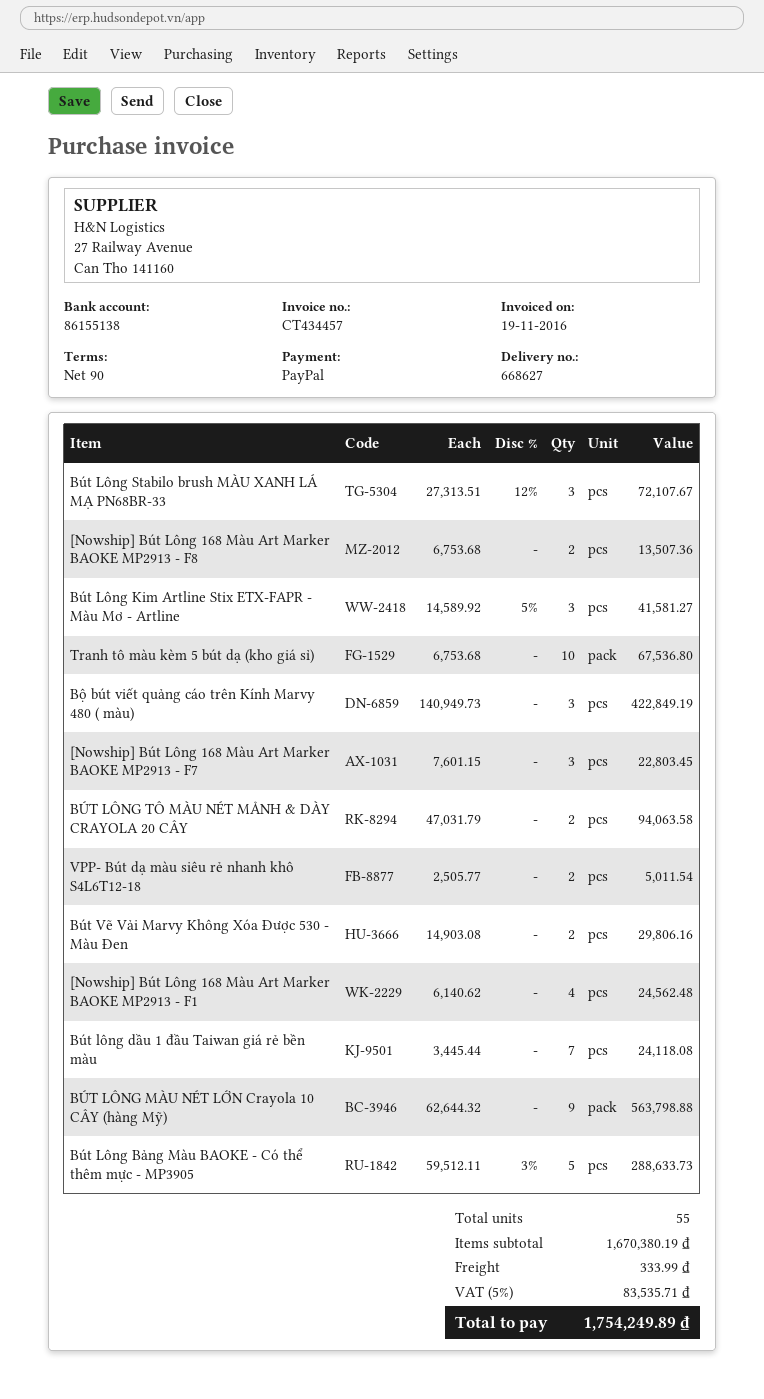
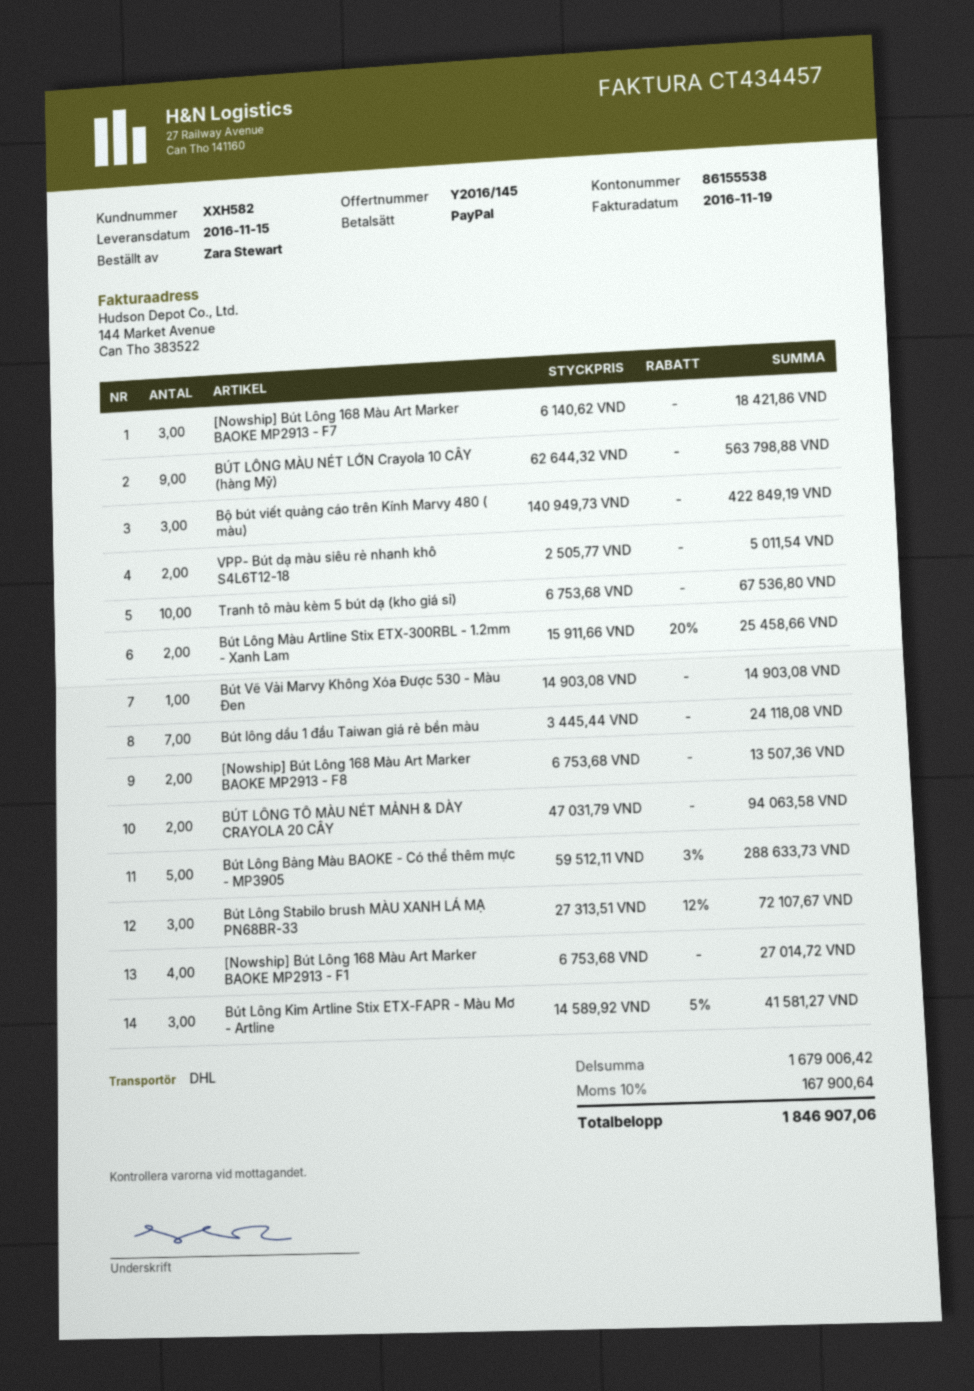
bank account: 86155138 -> 86155538
[Nowship] Bút Lông 168 Màu Art Marker BAOKE MP2913 - F7: 3 x 7601.15 = 22803.45 -> 3 x 6140.62 = 18421.86
Bút Vẽ Vải Marvy Không Xóa Được 530 - Màu Đen: 2 x 14903.08 = 29806.16 -> 1 x 14903.08 = 14903.08
[Nowship] Bút Lông 168 Màu Art Marker BAOKE MP2913 - F1: 4 x 6140.62 = 24562.48 -> 4 x 6753.68 = 27014.72
Bút Lông Màu Artline Stix ETX-300RBL - 1.2mm - Xanh Lam: none -> 2 x 15911.66 - 20% = 25458.66
subtotal: 1670380.19 -> 1679006.42
shipping: 333.99 -> none
tax: 5% = 83535.71 -> 10% = 167900.64
total: 1754249.89 -> 1846907.06

